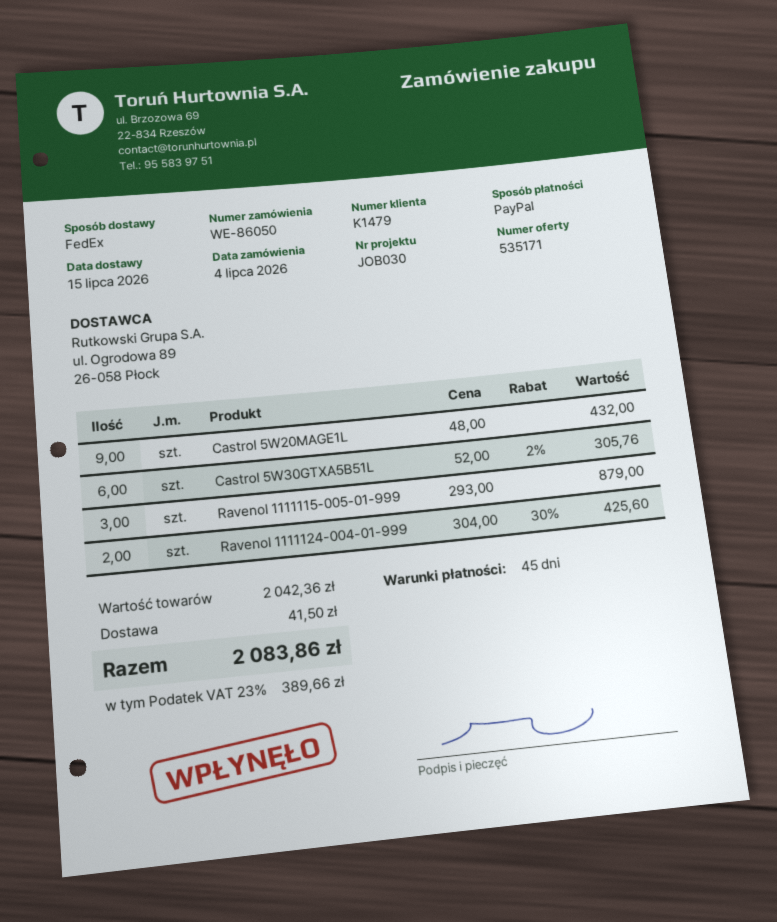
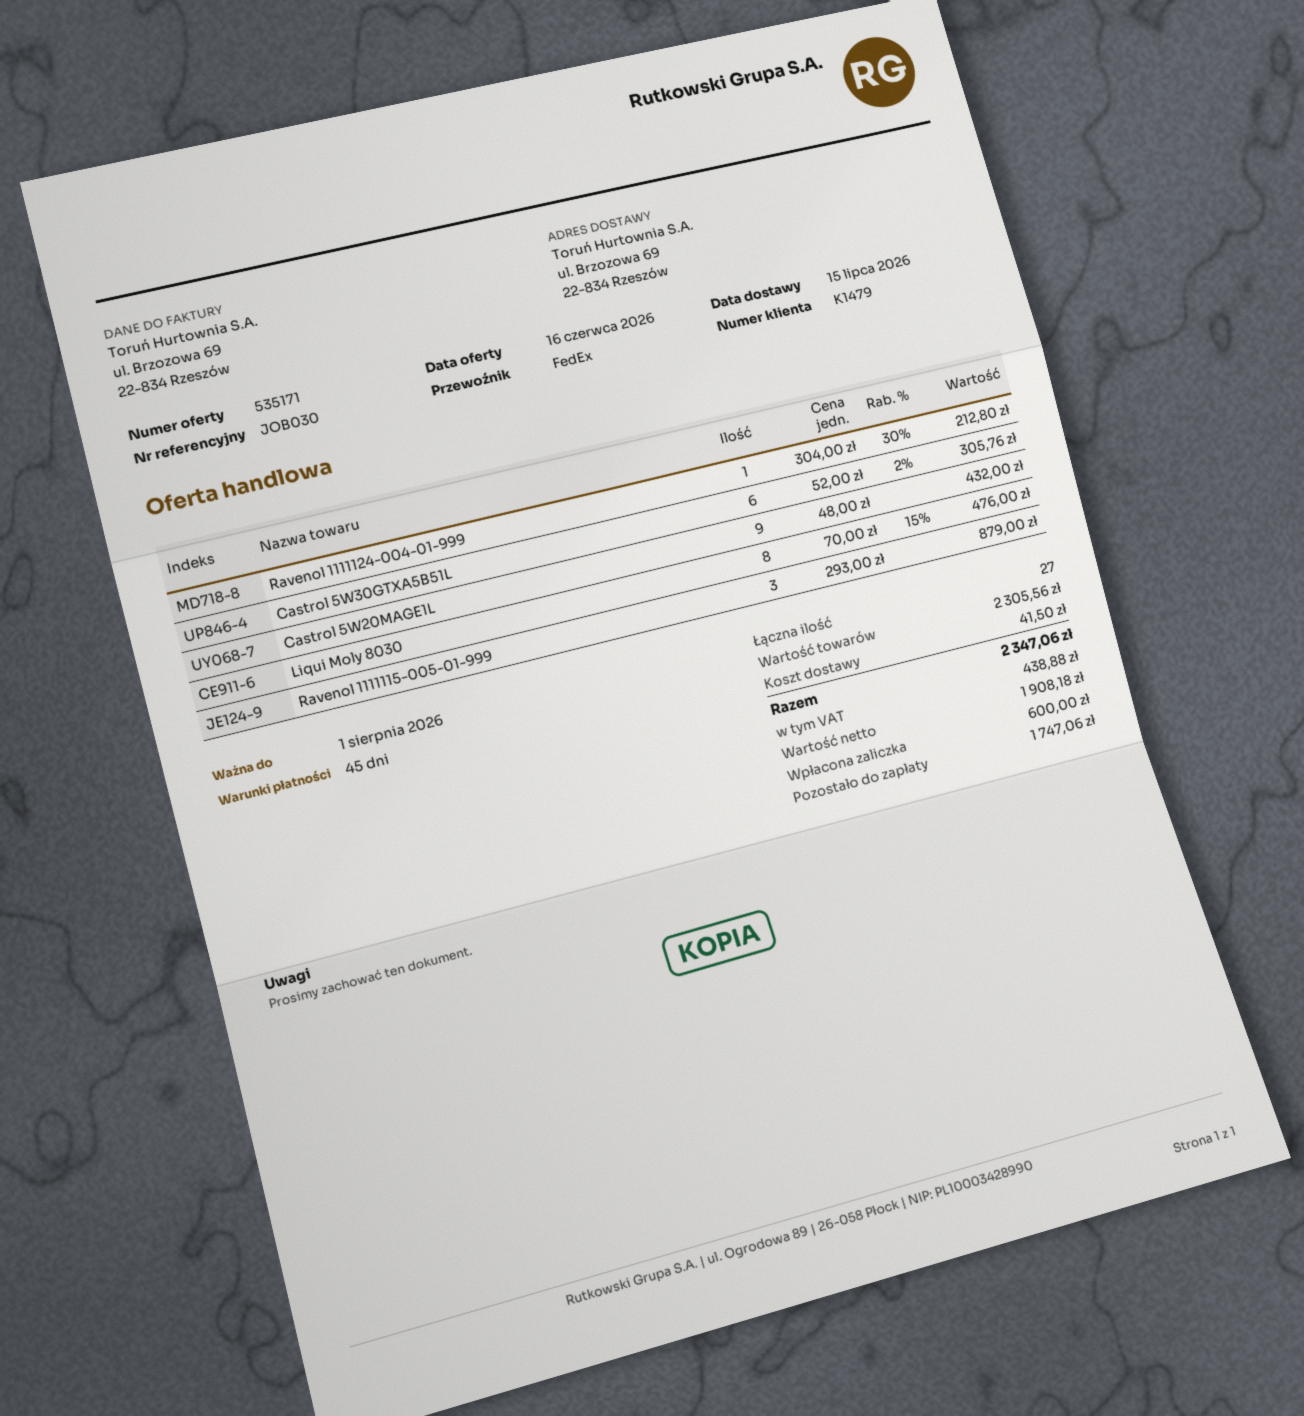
Ravenol 1111124-004-01-999: 2 x 304.00 - 30% = 425.60 -> 1 x 304.00 - 30% = 212.80
Liqui Moly 8030: none -> 8 x 70.00 - 15% = 476.00
subtotal: 2042.36 -> 2305.56
tax: 389.66 -> 438.88
total: 2083.86 -> 2347.06

